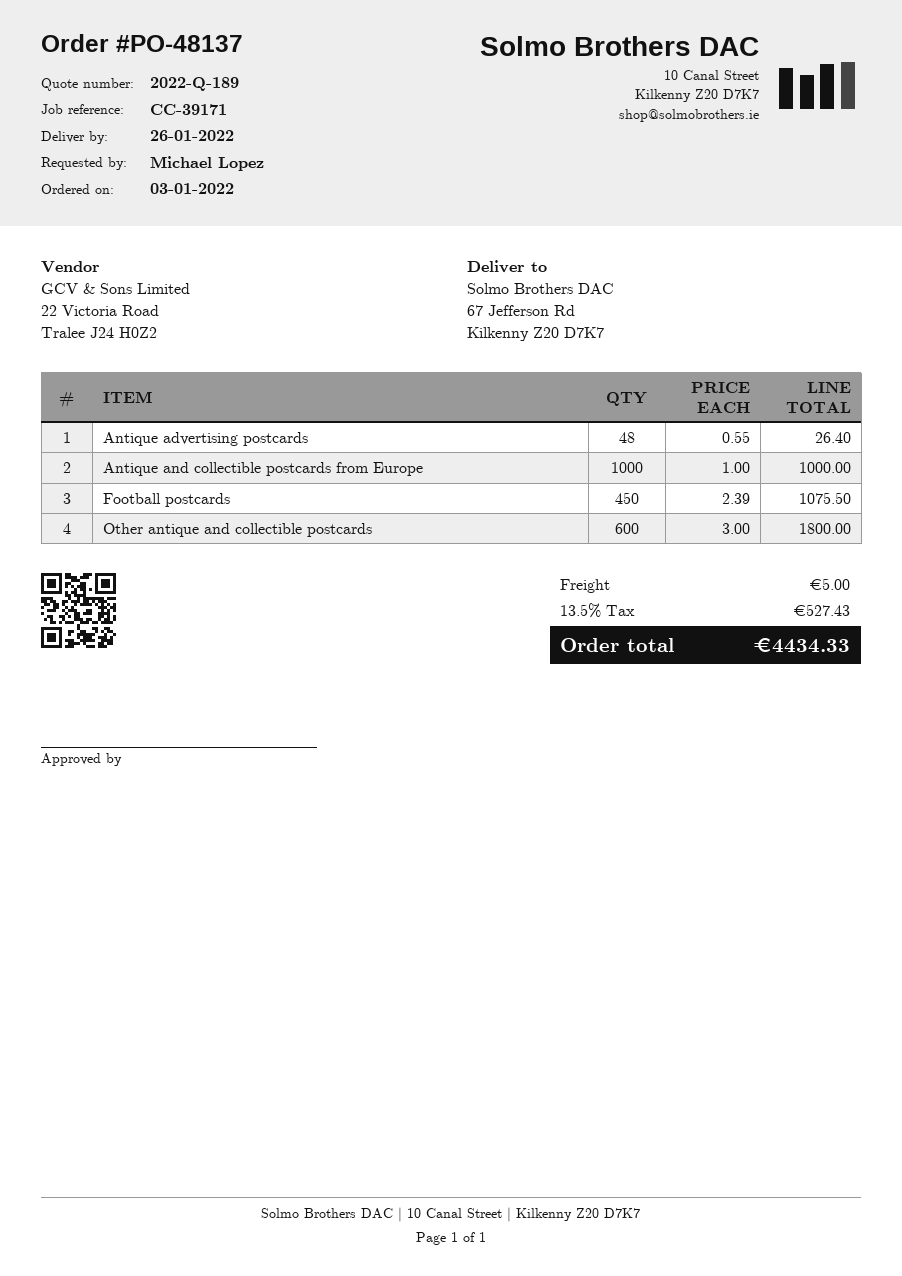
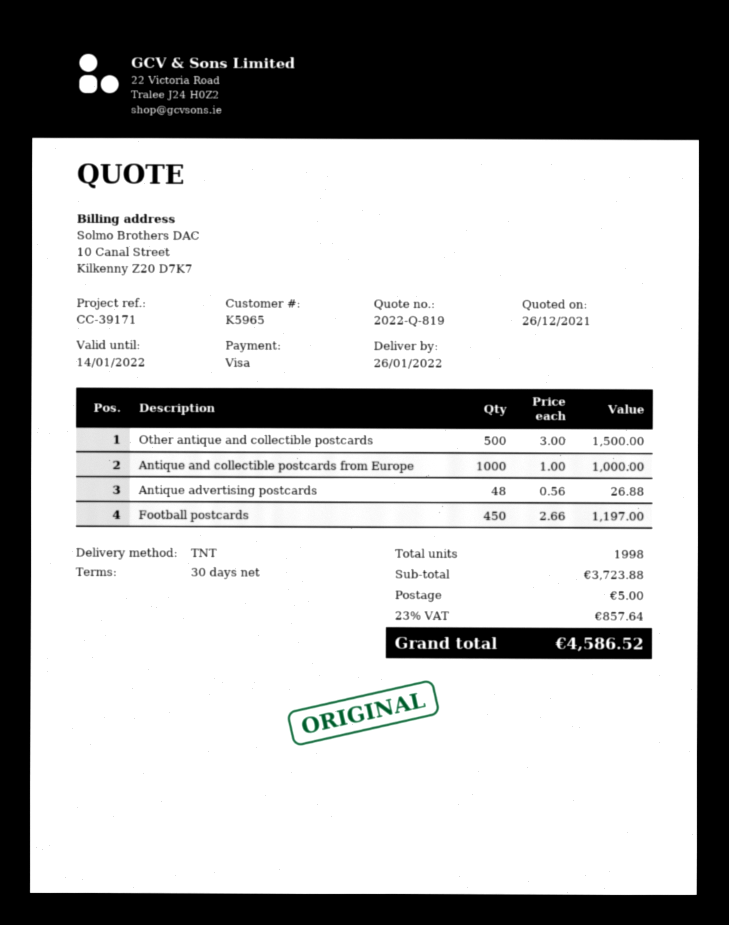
quote number: 2022-Q-189 -> 2022-Q-819
Antique advertising postcards: 48 x 0.55 = 26.40 -> 48 x 0.56 = 26.88
Football postcards: 450 x 2.39 = 1075.50 -> 450 x 2.66 = 1197.00
Other antique and collectible postcards: 600 x 3.00 = 1800.00 -> 500 x 3.00 = 1500.00
tax: 13.5% = 527.43 -> 23% = 857.64
total: 4434.33 -> 4586.52

